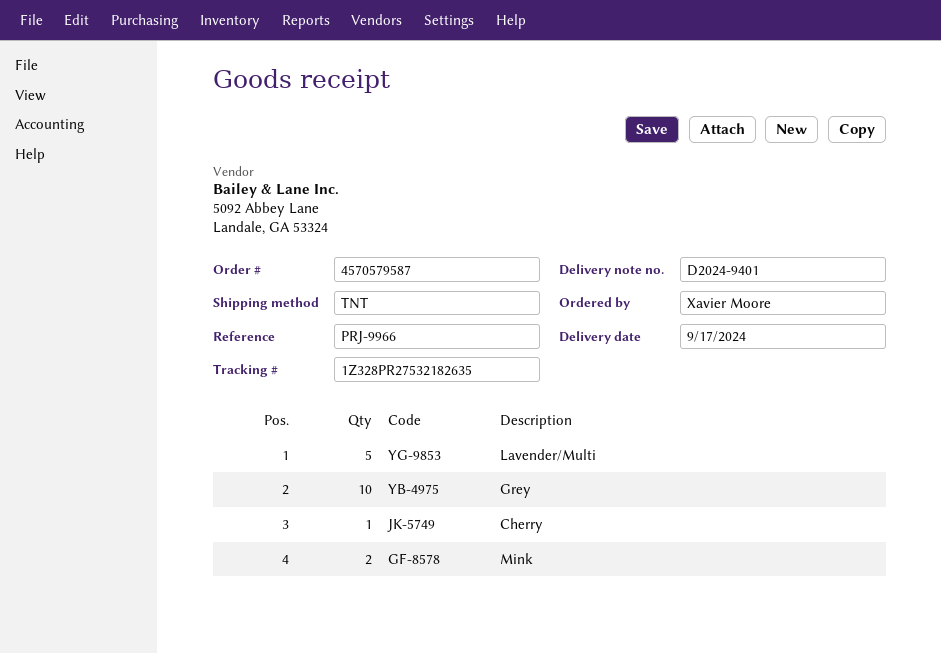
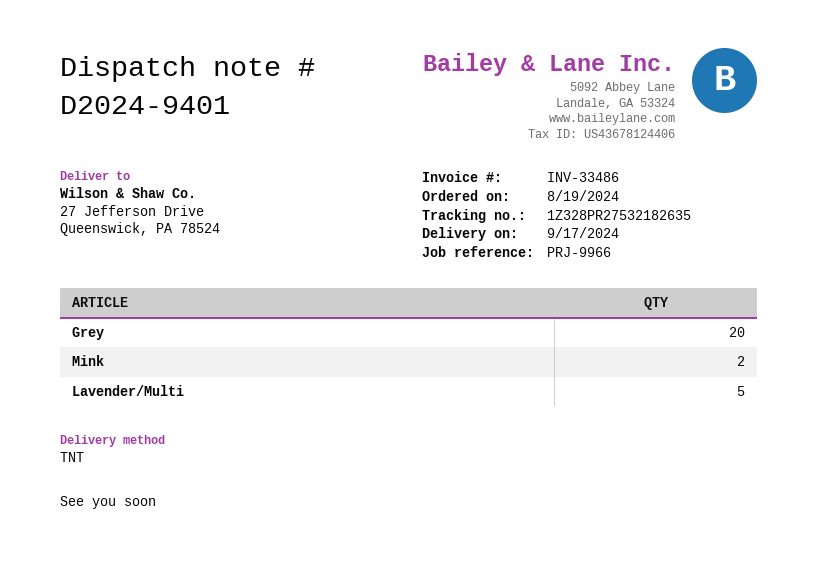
Grey: 10 -> 20
Cherry: 1 -> none

